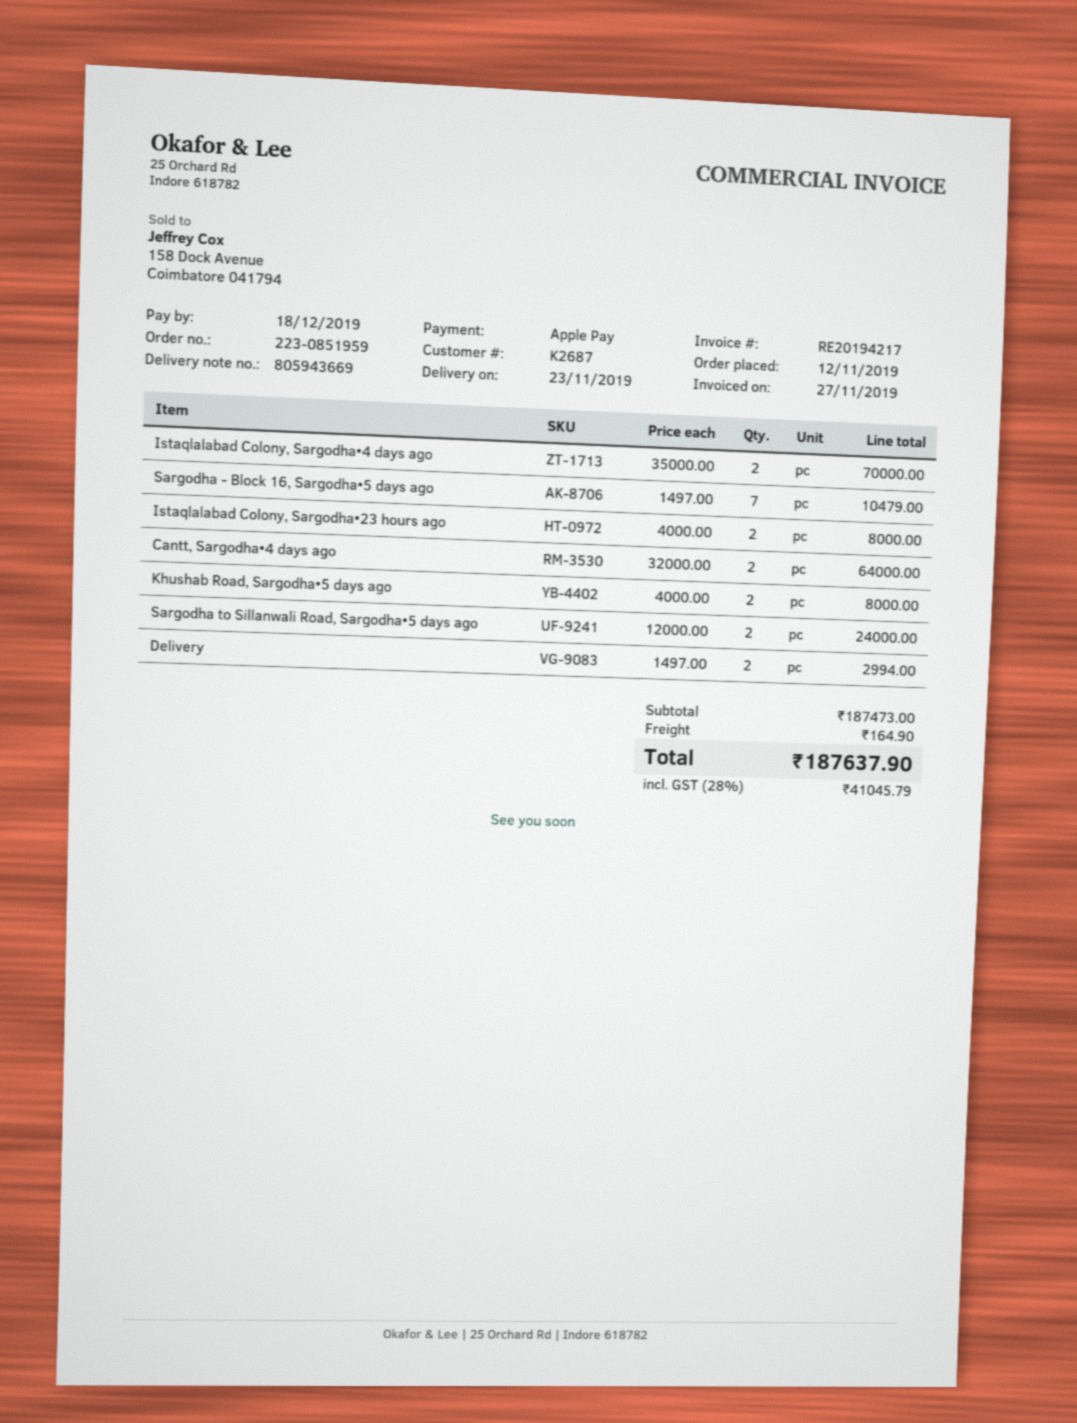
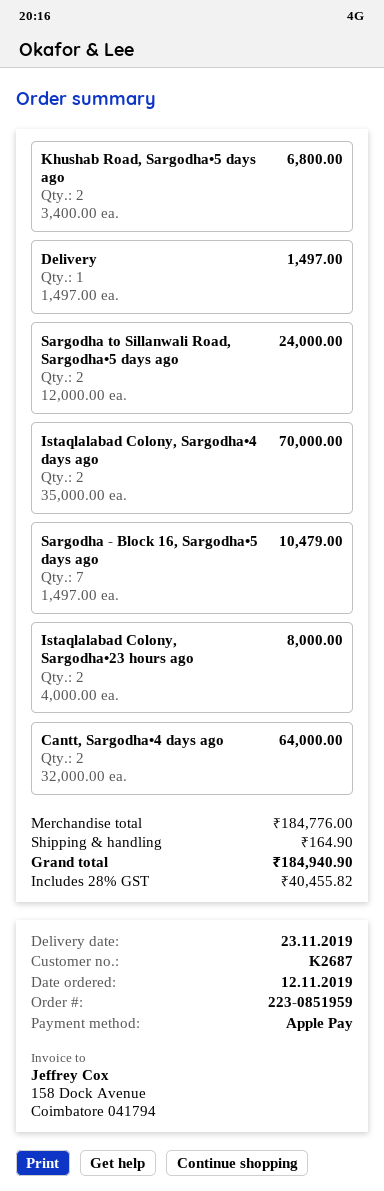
Khushab Road, Sargodha•5 days ago: 2 x 4000.00 = 8000.00 -> 2 x 3400.00 = 6800.00
Delivery: 2 x 1497.00 = 2994.00 -> 1 x 1497.00 = 1497.00
subtotal: 187473.00 -> 184776.00
tax: 28% = 41045.79 -> 28% = 40455.82
total: 187637.90 -> 184940.90

